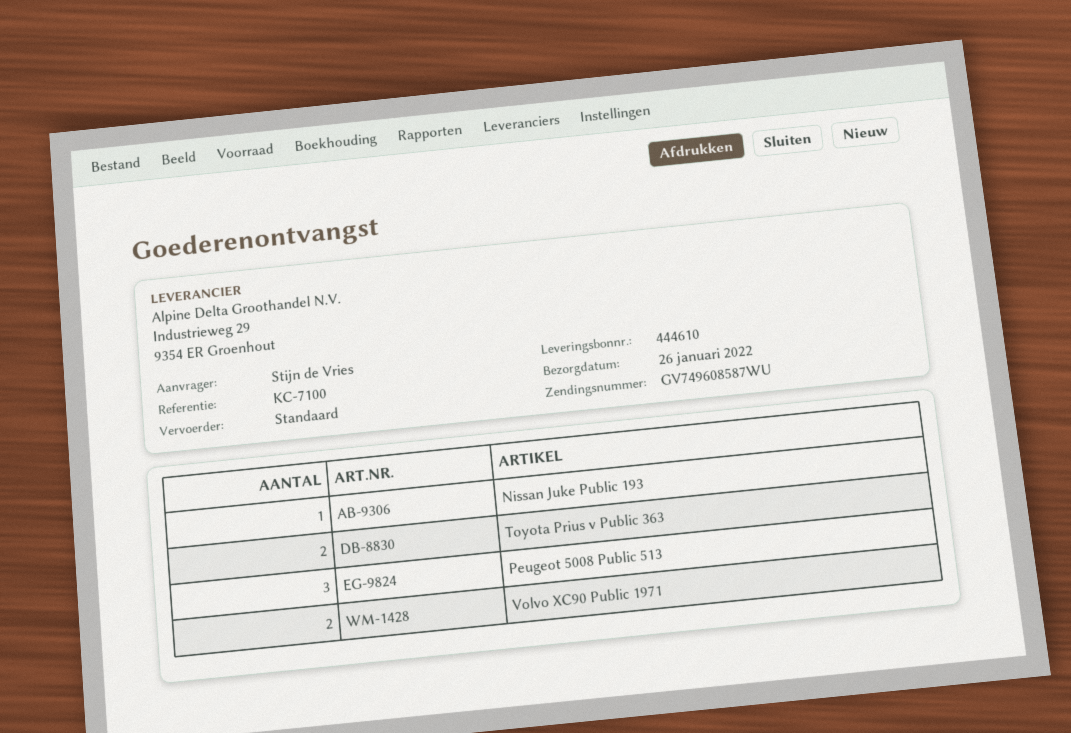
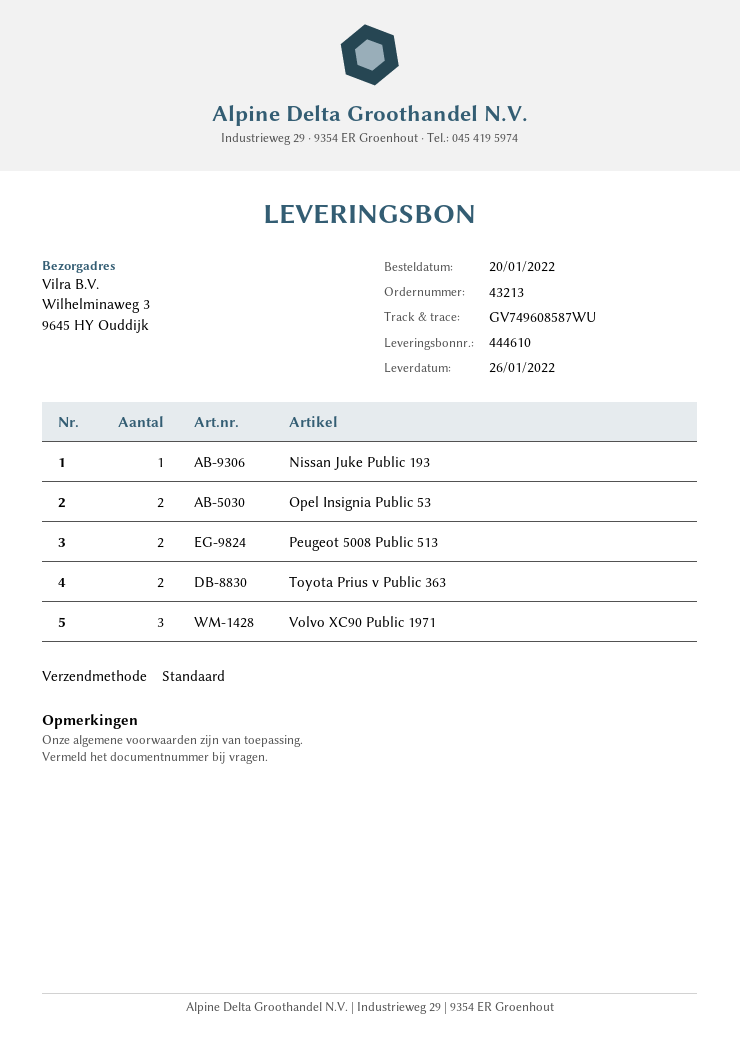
Peugeot 5008 Public 513: 3 -> 2
Volvo XC90 Public 1971: 2 -> 3
Opel Insignia Public 53: none -> 2

